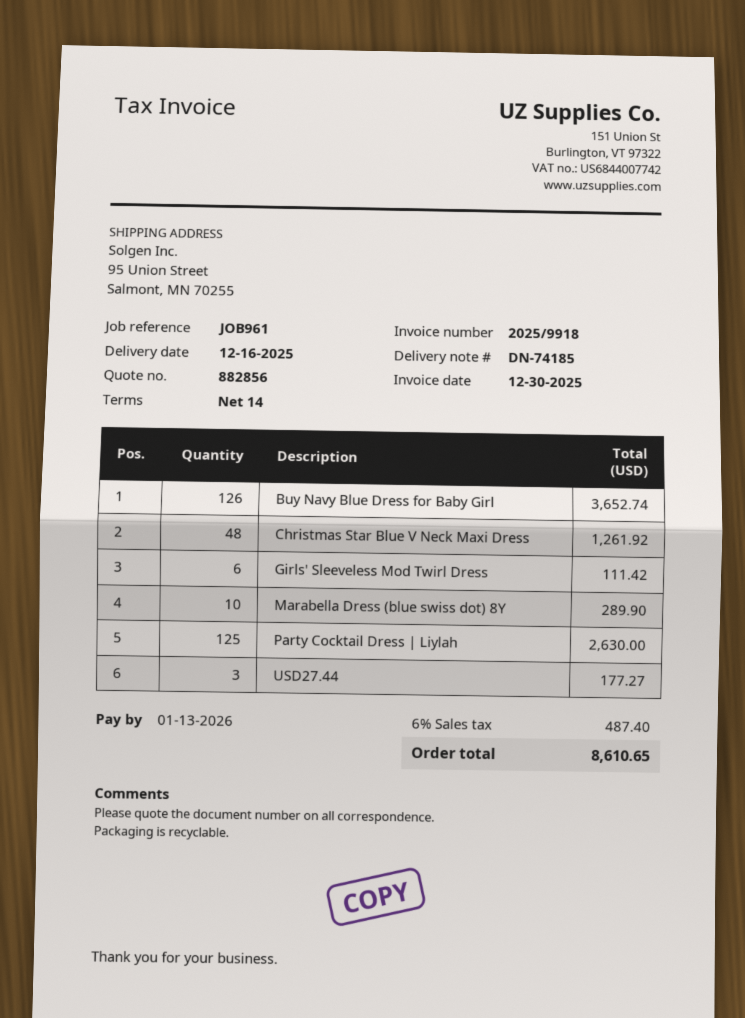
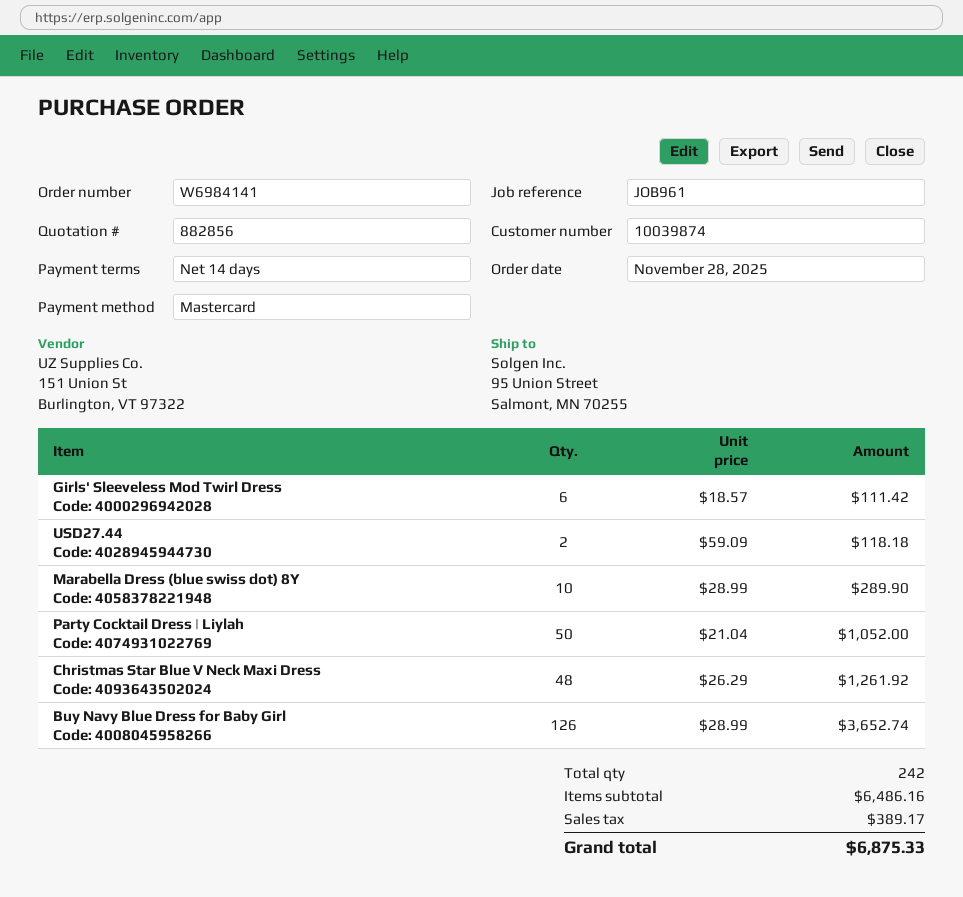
Party Cocktail Dress | Liylah: 125 for 2630.00 -> 50 for 1052.00
USD27.44: 3 for 177.27 -> 2 for 118.18
tax: 487.40 -> 389.17
total: 8610.65 -> 6875.33

